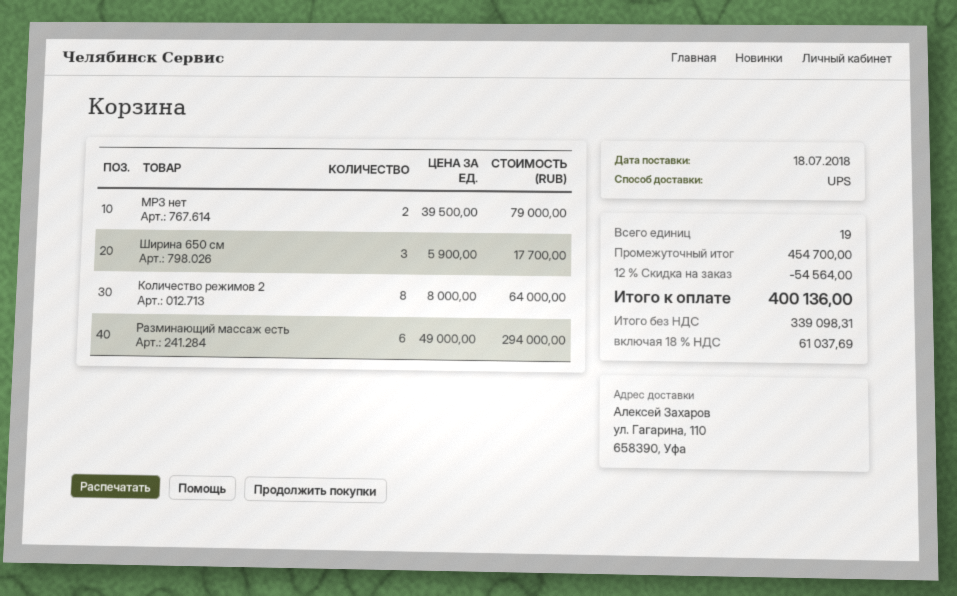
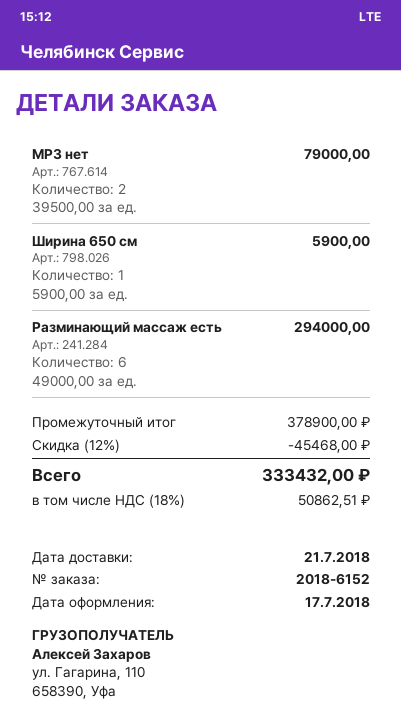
delivery date: 2018-07-18 -> 2018-07-21
Ширина 650 см: 3 x 5900.00 = 17700.00 -> 1 x 5900.00 = 5900.00
Количество режимов 2: 8 x 8000.00 = 64000.00 -> none
subtotal: 454700.00 -> 378900.00
discount: 12% = 54564.00 -> 12% = 45468.00
tax: 18% = 61037.69 -> 18% = 50862.51
total: 400136.00 -> 333432.00

